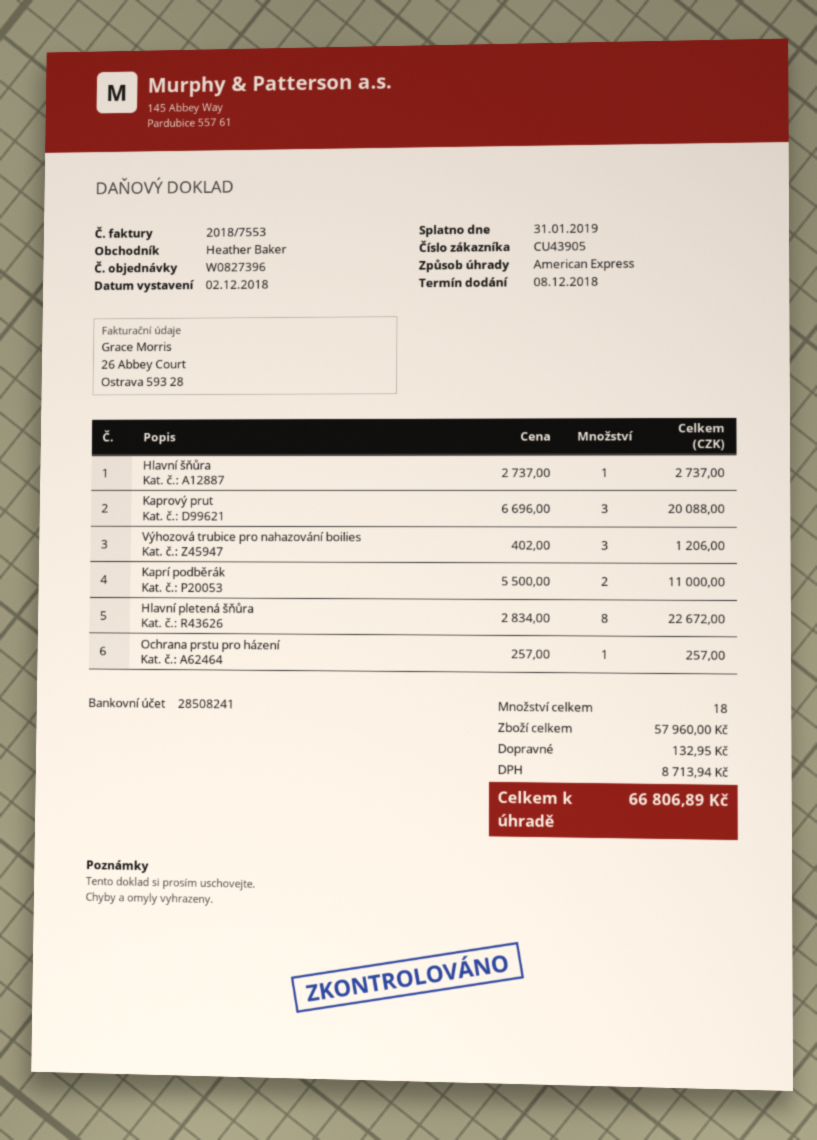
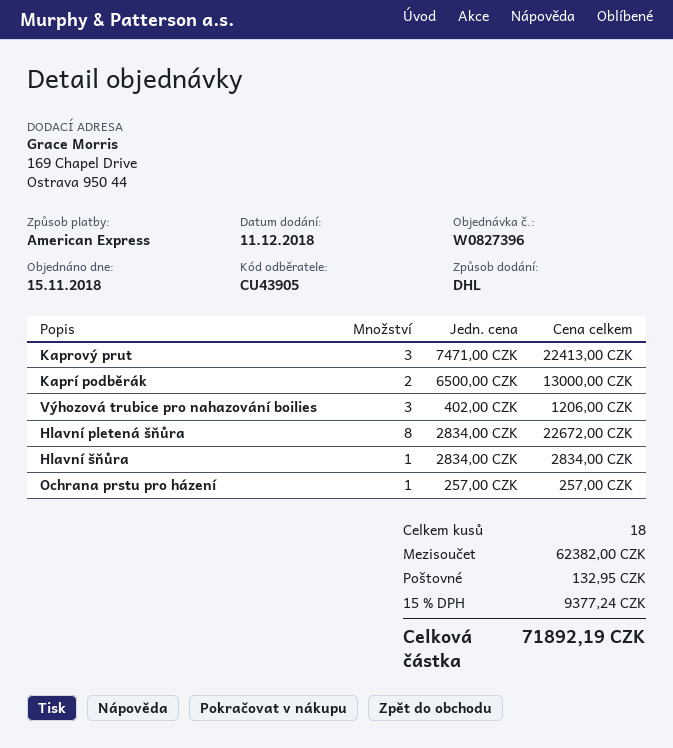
delivery date: 2018-12-08 -> 2018-12-11
Hlavní šňůra: 1 x 2737.00 = 2737.00 -> 1 x 2834.00 = 2834.00
Kaprový prut: 3 x 6696.00 = 20088.00 -> 3 x 7471.00 = 22413.00
Kaprí podběrák: 2 x 5500.00 = 11000.00 -> 2 x 6500.00 = 13000.00
subtotal: 57960.00 -> 62382.00
tax: 8713.94 -> 9377.24
total: 66806.89 -> 71892.19

